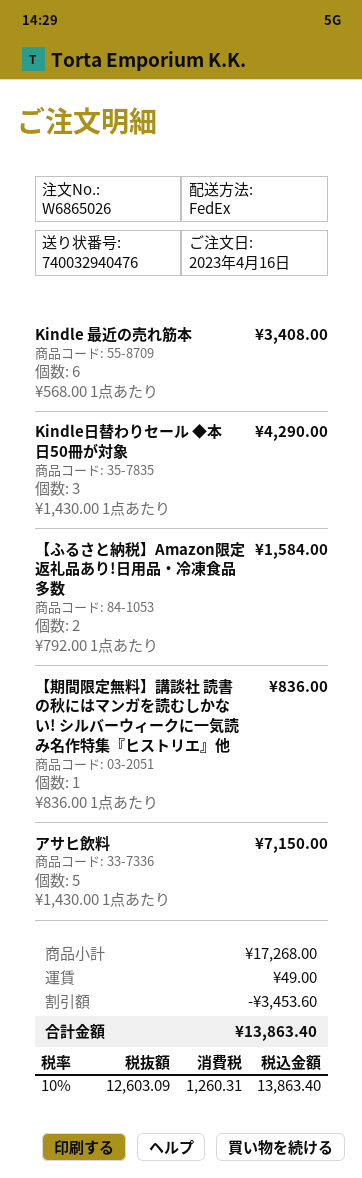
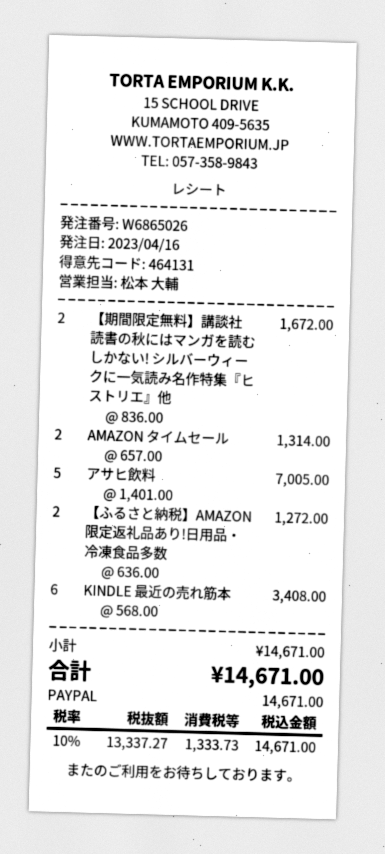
Kindle日替わりセール ◆本日50冊が対象: 3 x 1430.00 = 4290.00 -> none
【ふるさと納税】Amazon限定返礼品あり!日用品・冷凍食品多数: 2 x 792.00 = 1584.00 -> 2 x 636.00 = 1272.00
【期間限定無料】講談社 読書の秋にはマンガを読むしかない! シルバーウィークに一気読み名作特集『ヒストリエ』他: 1 x 836.00 = 836.00 -> 2 x 836.00 = 1672.00
アサヒ飲料: 5 x 1430.00 = 7150.00 -> 5 x 1401.00 = 7005.00
AMAZON タイムセール: none -> 2 x 657.00 = 1314.00
subtotal: 17268.00 -> 14671.00
discount: 3453.60 -> none
shipping: 49.00 -> none
net: 12603.09 -> 13337.27
tax: 10% = 1260.31 -> 10% = 1333.73
total: 13863.40 -> 14671.00

